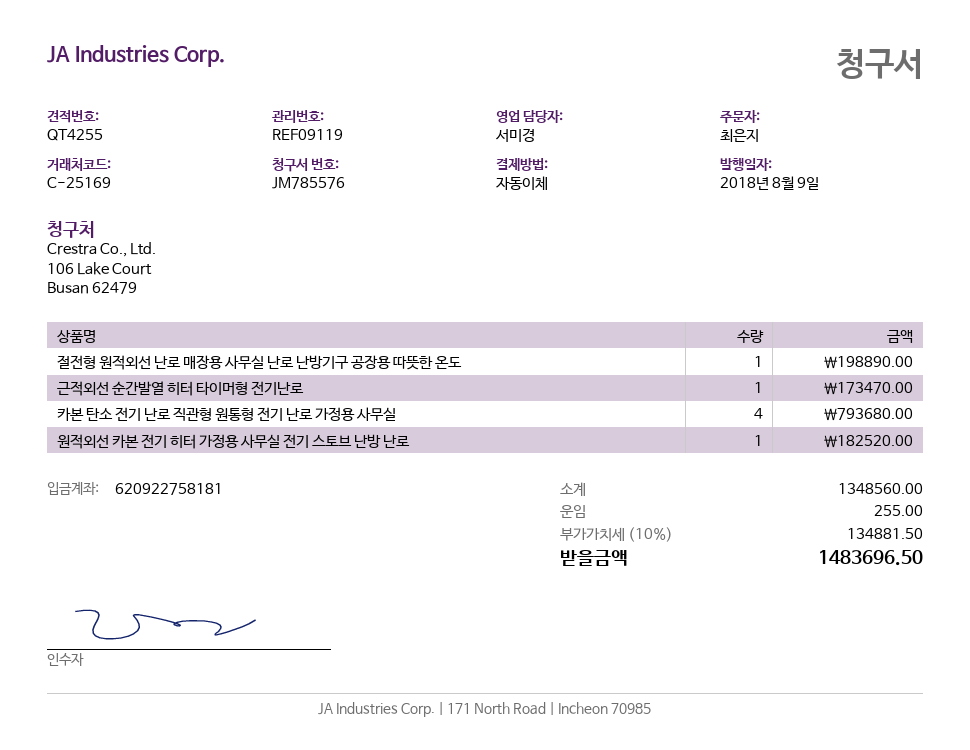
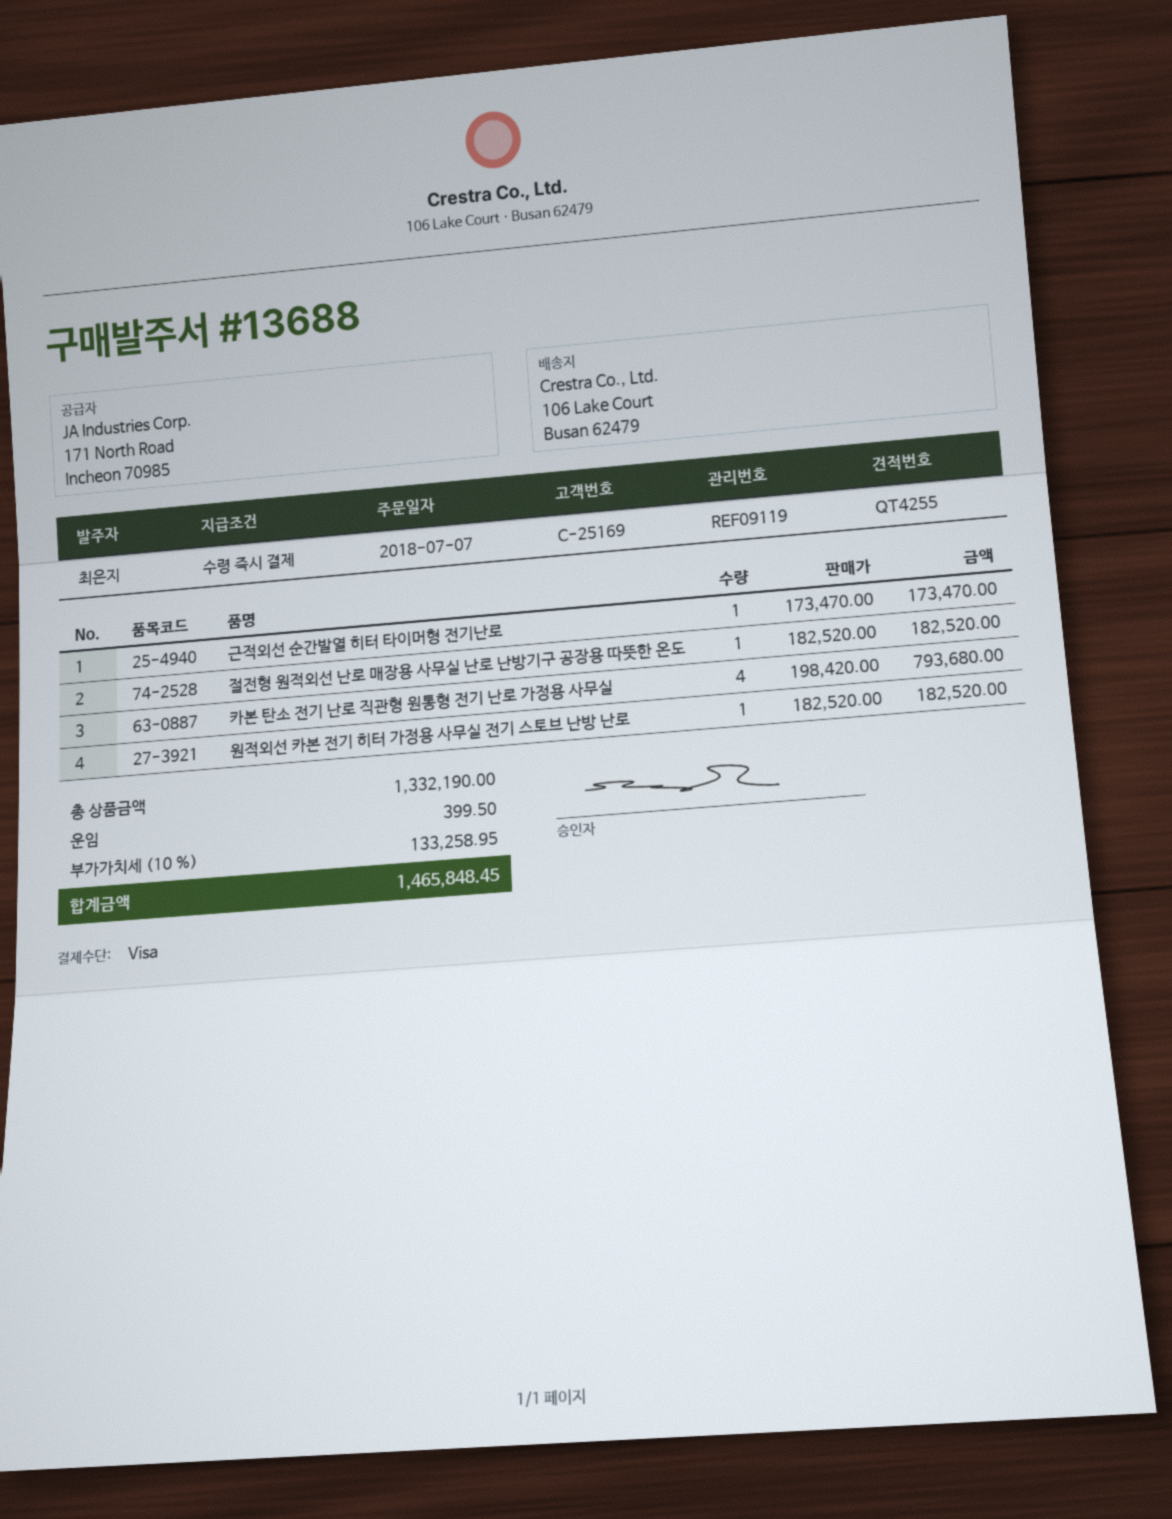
payment method: direct debit -> Visa
절전형 원적외선 난로 매장용 사무실 난로 난방기구 공장용 따뜻한 온도: 1 for 198890.00 -> 1 for 182520.00
subtotal: 1348560.00 -> 1332190.00
shipping: 255.00 -> 399.50
tax: 10% = 134881.50 -> 10% = 133258.95
total: 1483696.50 -> 1465848.45

